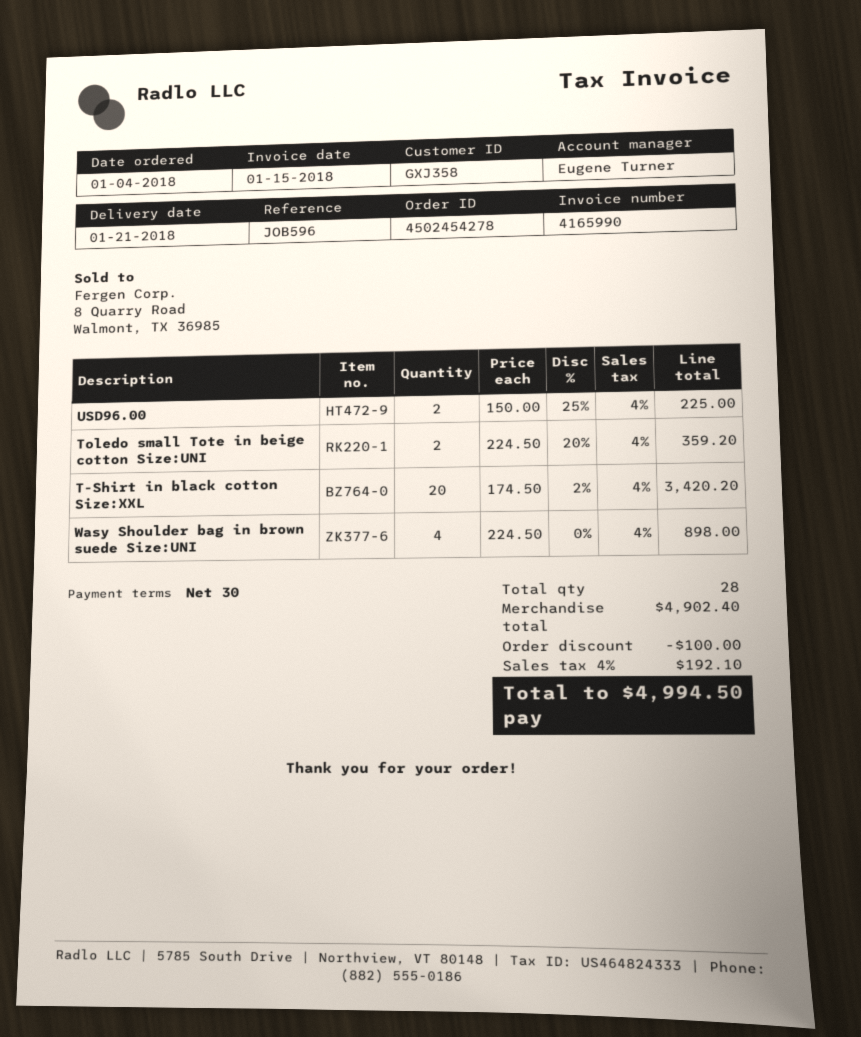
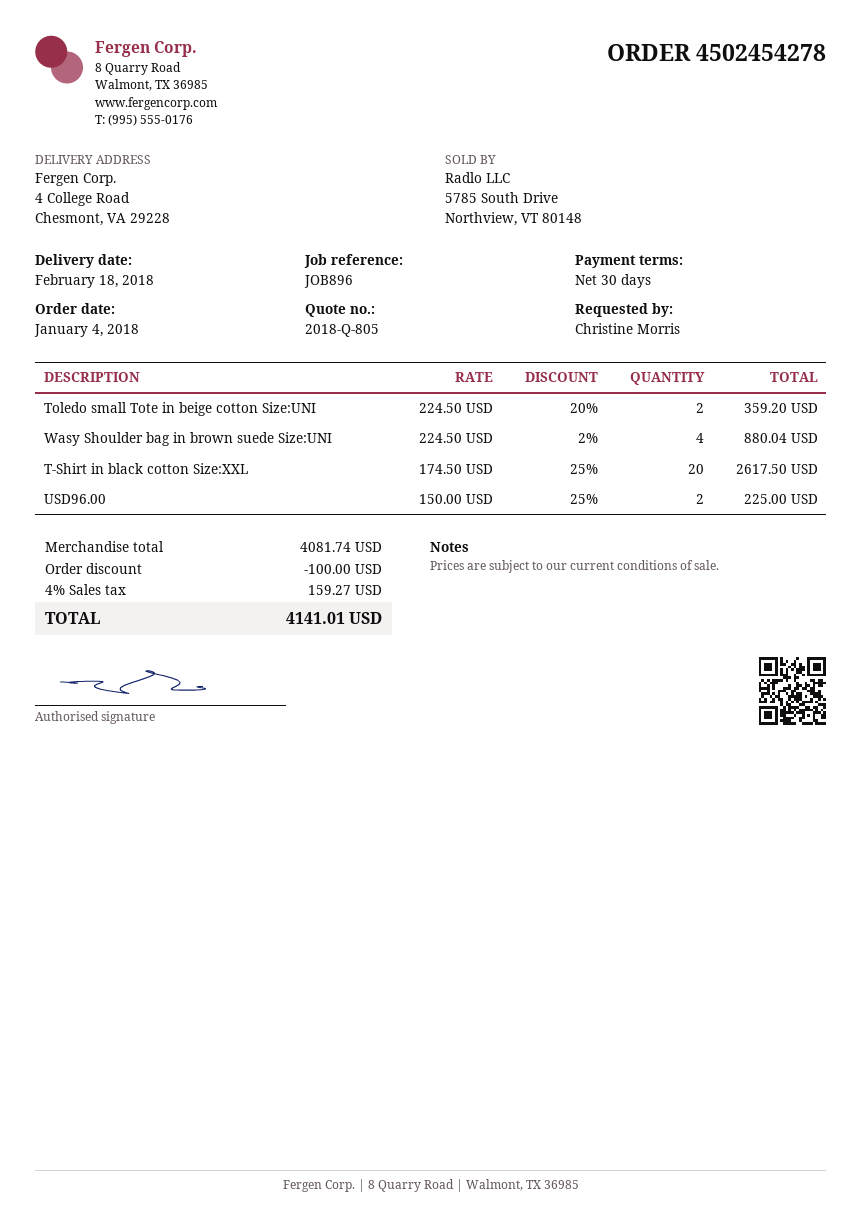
delivery date: 2018-01-21 -> 2018-02-18
reference: JOB596 -> JOB896
T-Shirt in black cotton Size:XXL: 20 x 174.50 - 2% = 3420.20 -> 20 x 174.50 - 25% = 2617.50
Wasy Shoulder bag in brown suede Size:UNI: 4 x 224.50 = 898.00 -> 4 x 224.50 - 2% = 880.04
subtotal: 4902.40 -> 4081.74
tax: 4% = 192.10 -> 4% = 159.27
total: 4994.50 -> 4141.01

